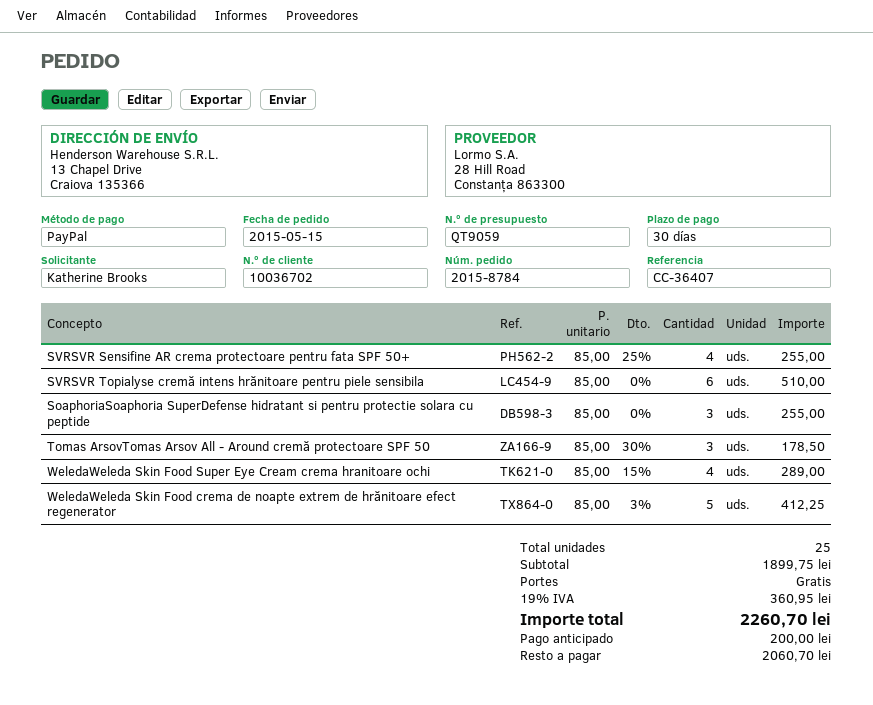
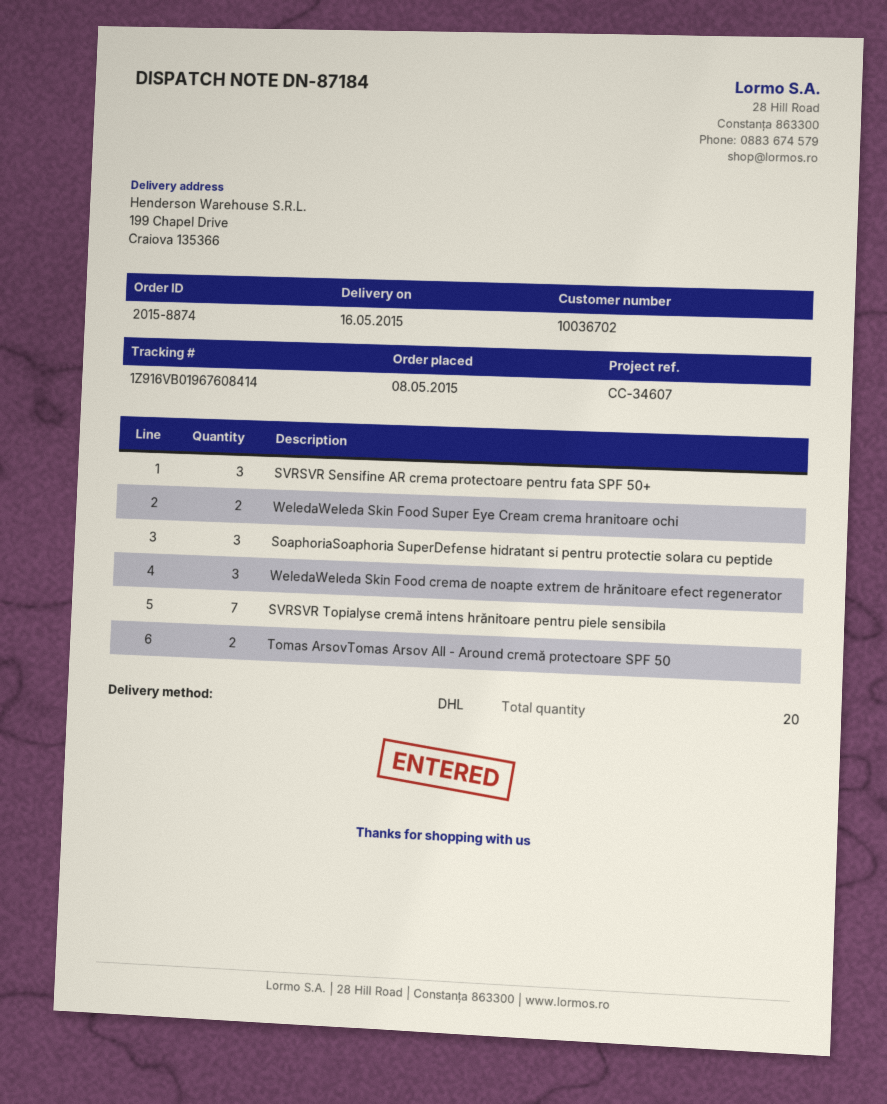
order number: 2015-8784 -> 2015-8874
order date: 2015-05-15 -> 2015-05-08
reference: CC-36407 -> CC-34607
ship to: 13 Chapel Drive, Craiova 135366 -> 199 Chapel Drive, Craiova 135366
SVRSVR Sensifine AR crema protectoare pentru fata SPF 50+: 4 -> 3
SVRSVR Topialyse cremă intens hrănitoare pentru piele sensibila: 6 -> 7
Tomas ArsovTomas Arsov All - Around cremă protectoare SPF 50: 3 -> 2
WeledaWeleda Skin Food Super Eye Cream crema hranitoare ochi: 4 -> 2
WeledaWeleda Skin Food crema de noapte extrem de hrănitoare efect regenerator: 5 -> 3
total quantity: 25 -> 20

